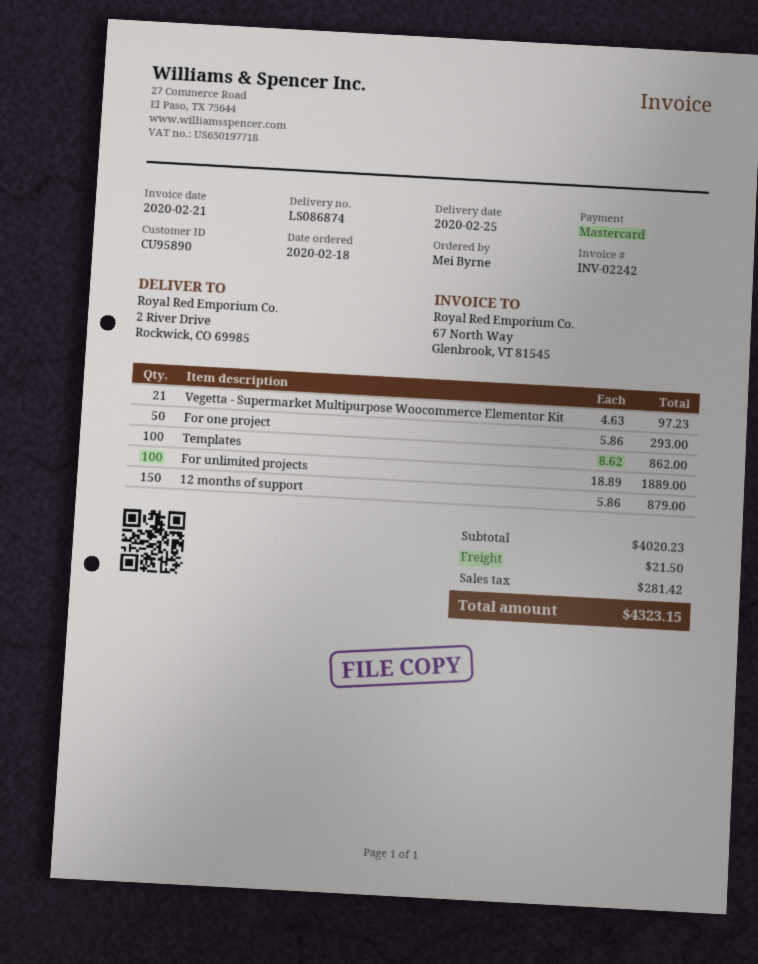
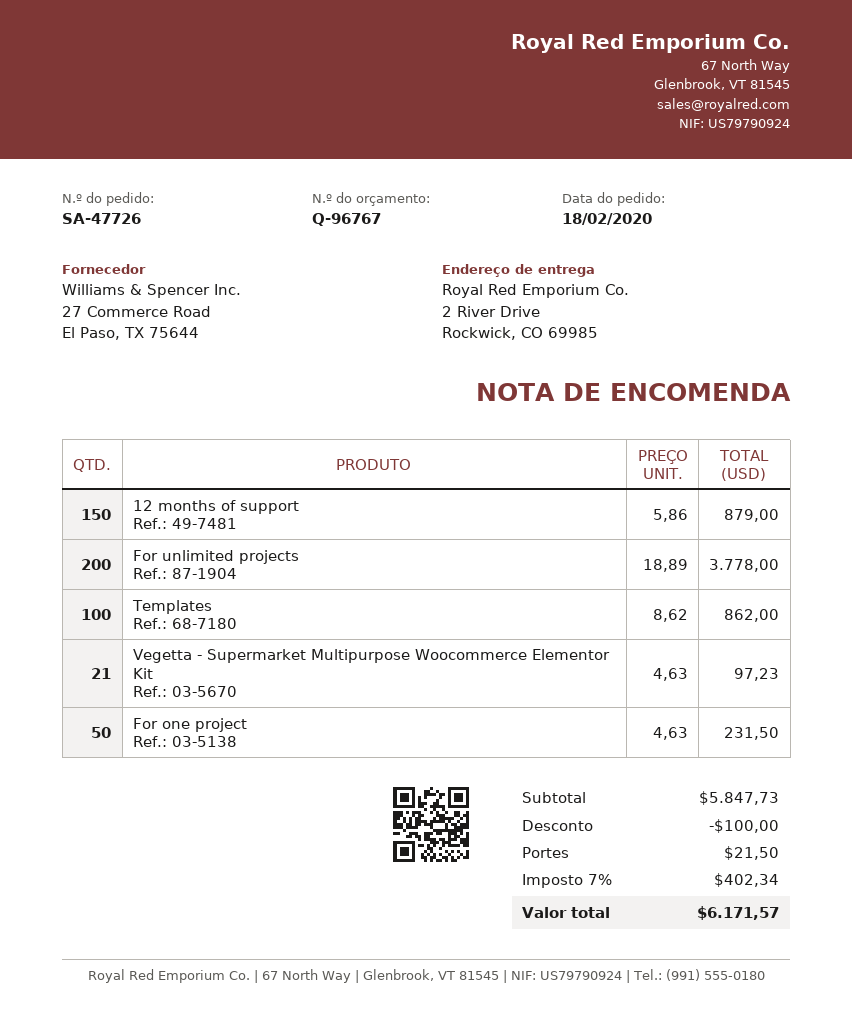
For one project: 50 x 5.86 = 293.00 -> 50 x 4.63 = 231.50
For unlimited projects: 100 x 18.89 = 1889.00 -> 200 x 18.89 = 3778.00
subtotal: 4020.23 -> 5847.73
discount: none -> 100.00
tax: 281.42 -> 402.34
total: 4323.15 -> 6171.57

